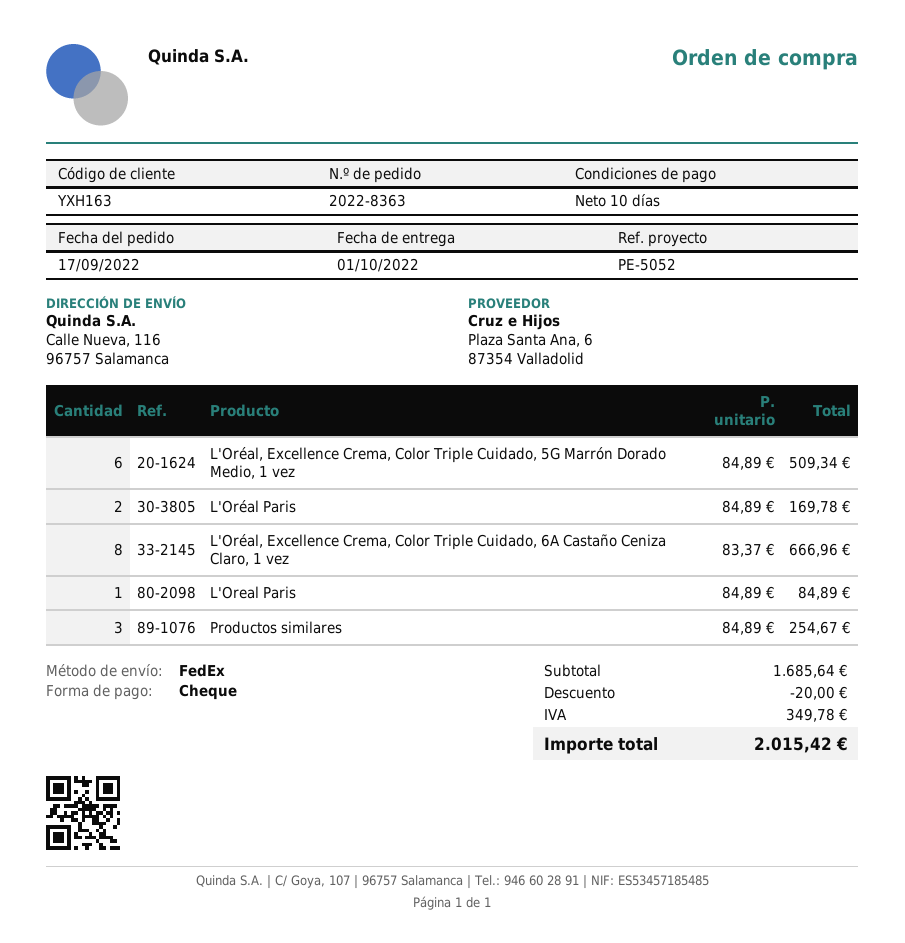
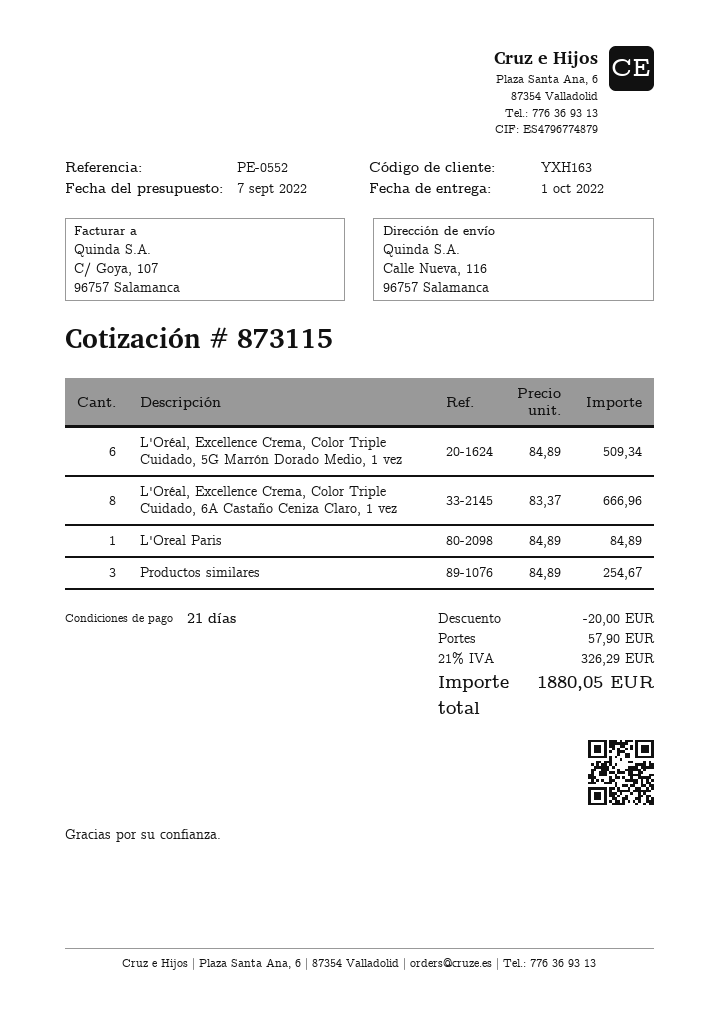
payment terms: 10 days -> 21 days
reference: PE-5052 -> PE-0552
L'Oréal Paris: 2 x 84.89 = 169.78 -> none
shipping: none -> 57.90
tax: 349.78 -> 326.29
total: 2015.42 -> 1880.05

